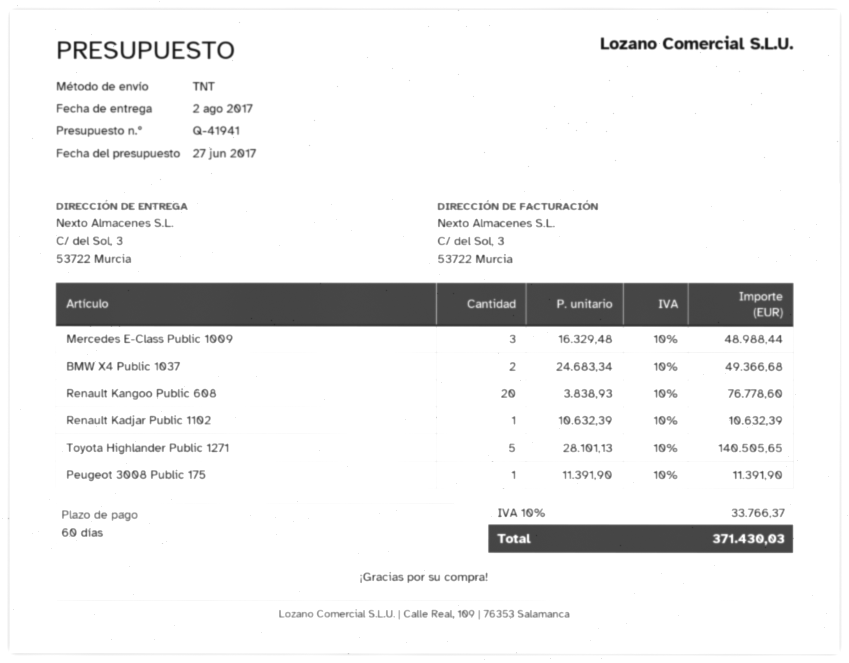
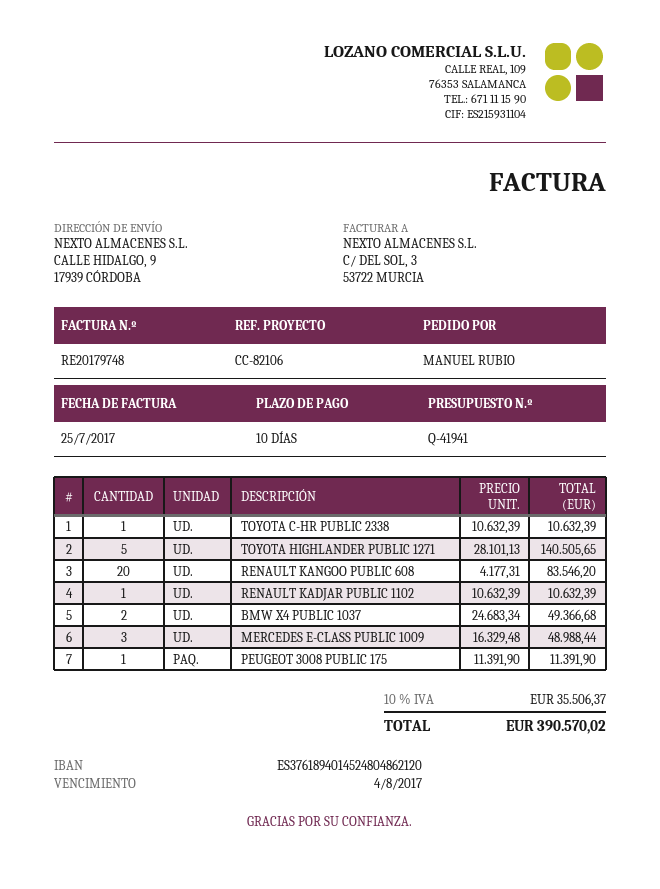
payment terms: 60 days -> 10 days
ship to: C/ del Sol, 3, 53722 Murcia -> CALLE HIDALGO, 9, 17939 CÓRDOBA
Renault Kangoo Public 608: 20 x 3838.93 = 76778.60 -> 20 x 4177.31 = 83546.20
TOYOTA C-HR PUBLIC 2338: none -> 1 x 10632.39 = 10632.39
tax: 10% = 33766.37 -> 10% = 35506.37
total: 371430.03 -> 390570.02

